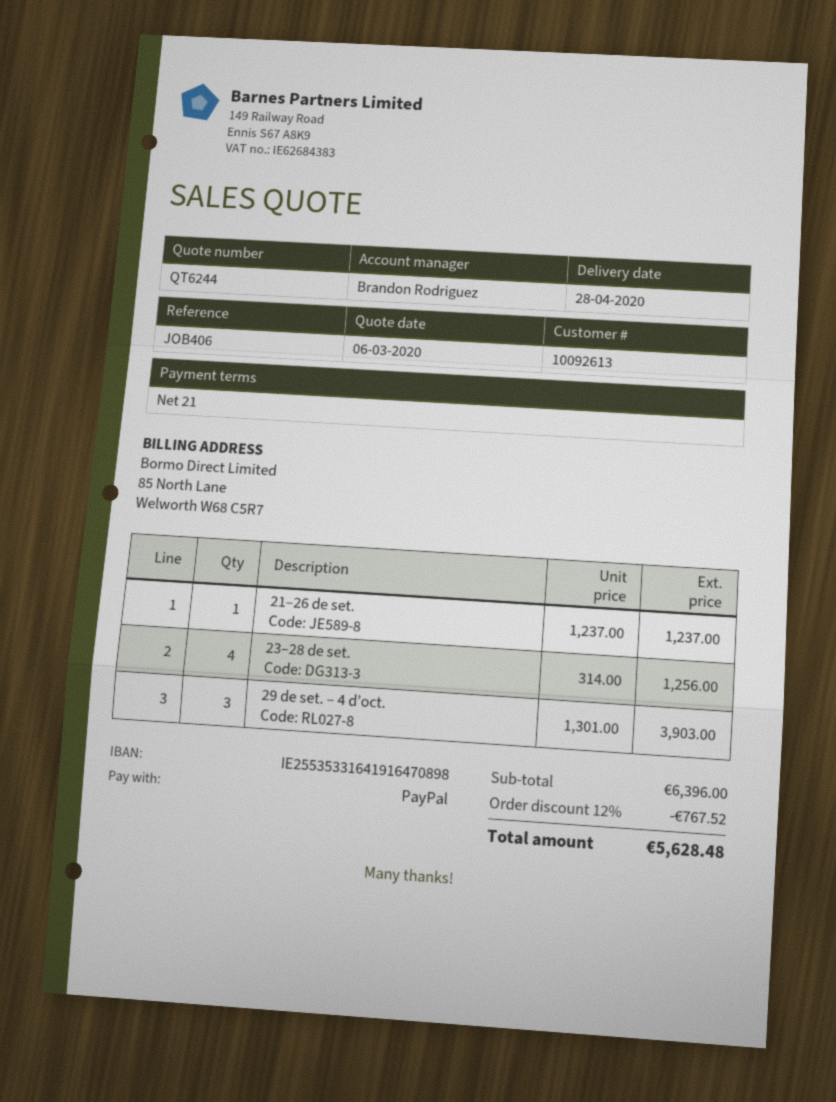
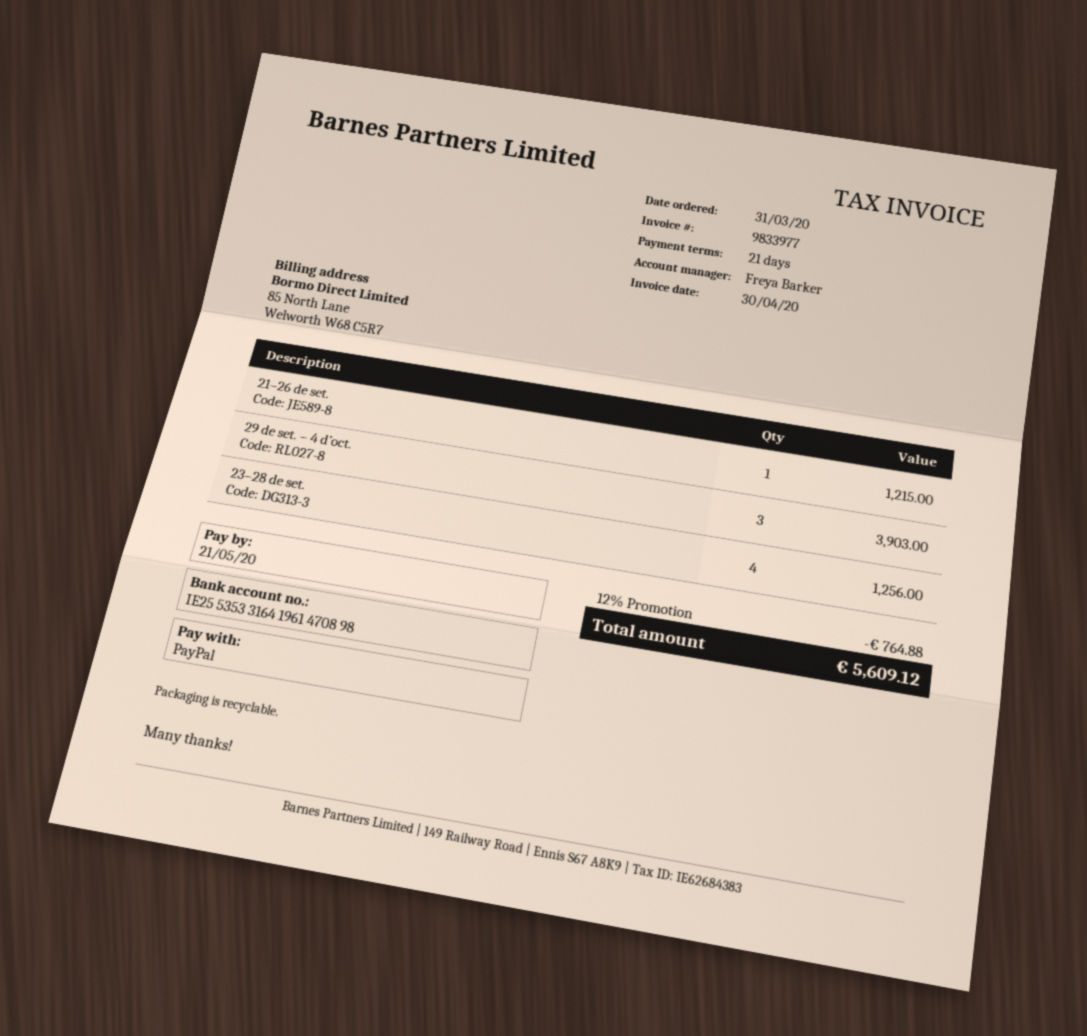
sales rep: Brandon Rodriguez -> Freya Barker
bank account: IE25535331641916470898 -> IE25535331641961470898
21–26 de set.: 1 for 1237.00 -> 1 for 1215.00
discount: 12% = 767.52 -> 12% = 764.88
total: 5628.48 -> 5609.12

